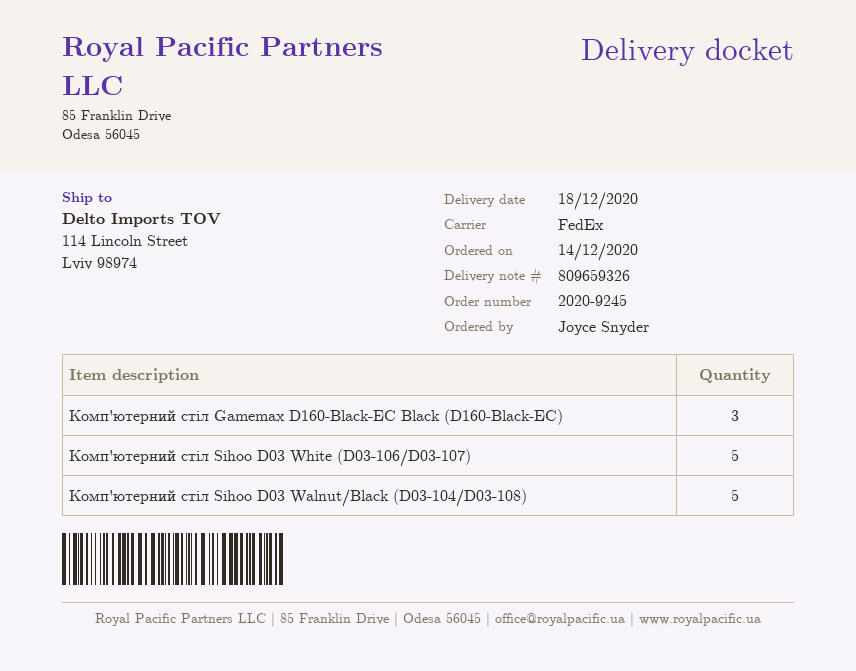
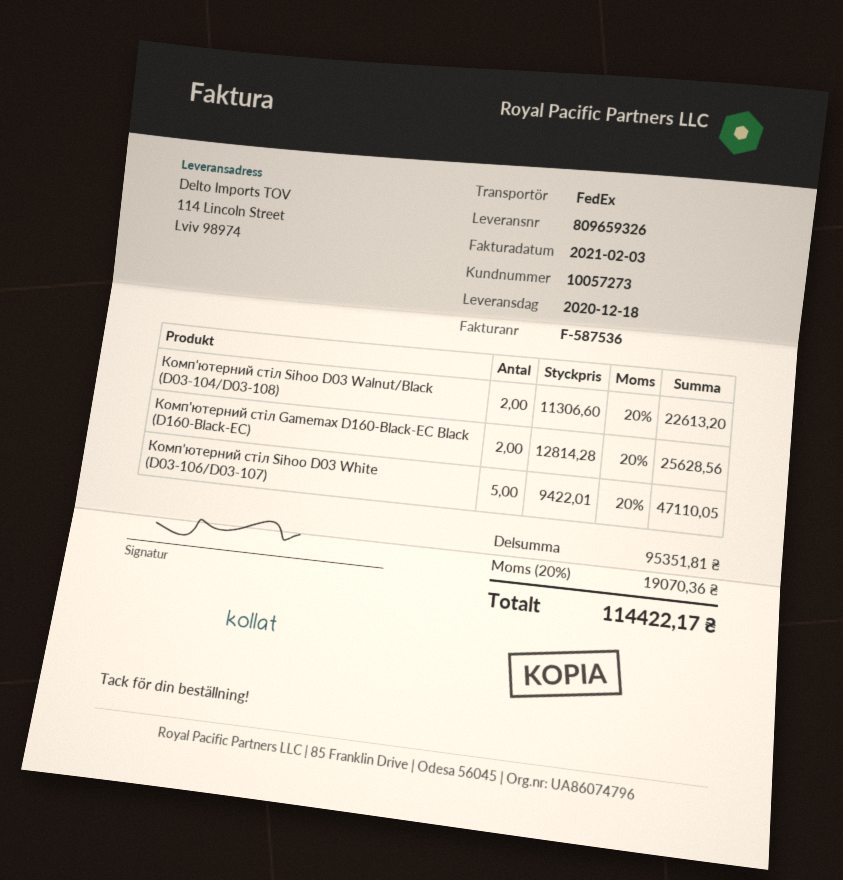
Комп'ютерний стіл Gamemax D160-Black-EC Black (D160-Black-EC): 3 -> 2
Комп'ютерний стіл Sihoo D03 Walnut/Black (D03-104/D03-108): 5 -> 2

